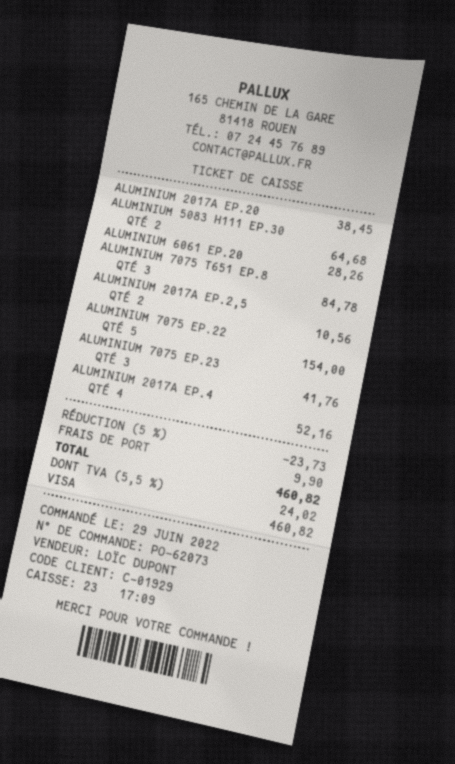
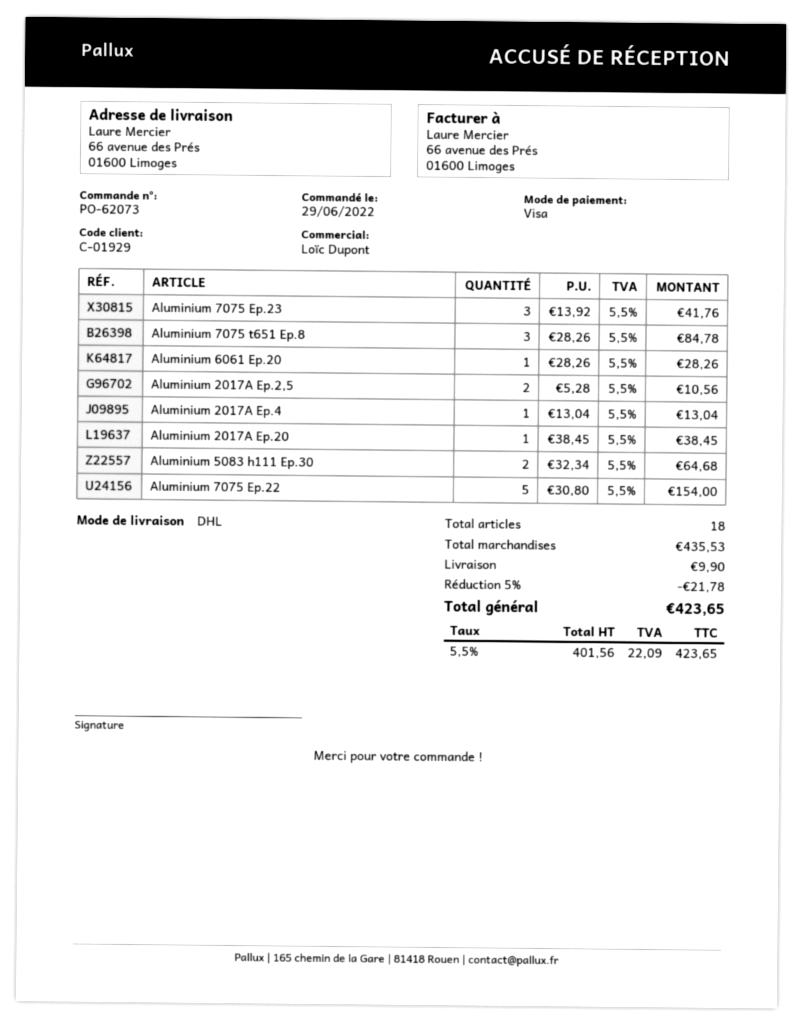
ALUMINIUM 2017A EP.4: 4 for 52.16 -> 1 for 13.04
discount: 5% = 23.73 -> 5% = 21.78
tax: 5.5% = 24.02 -> 5.5% = 22.09
total: 460.82 -> 423.65

